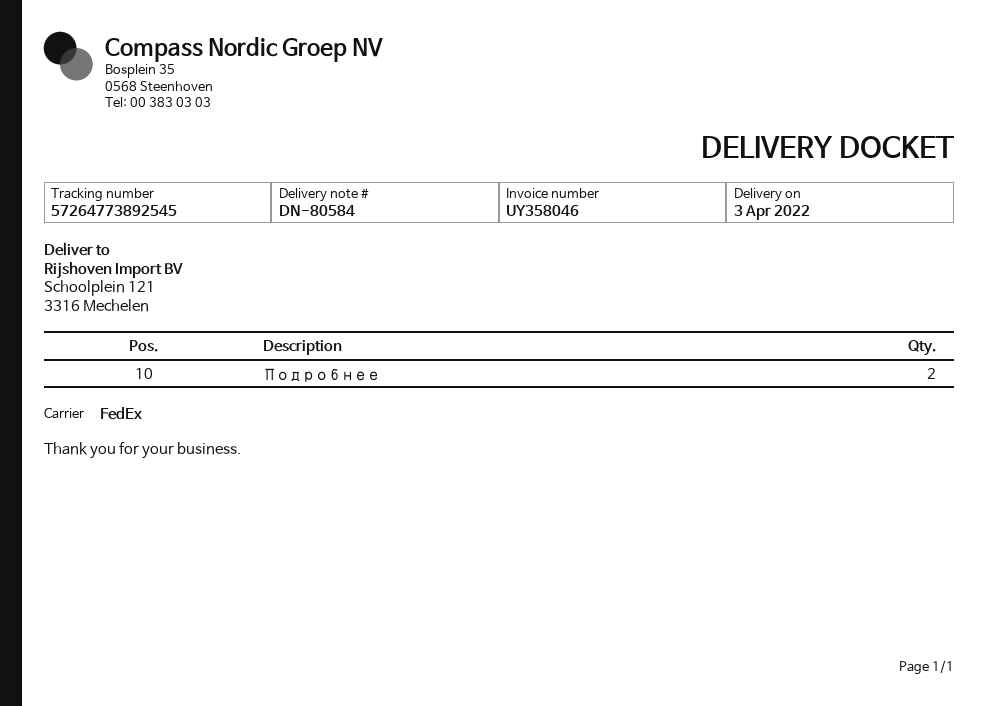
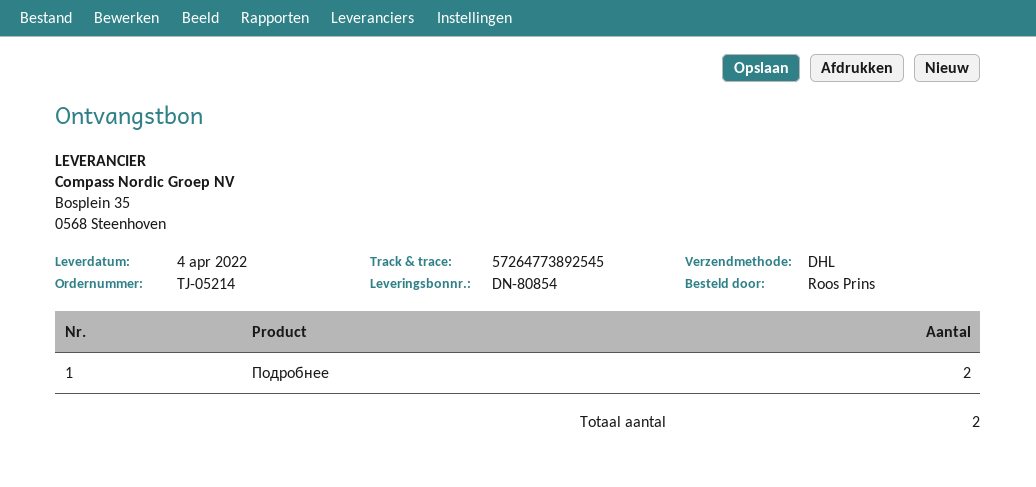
delivery note number: DN-80584 -> DN-80854
delivery date: 2022-04-03 -> 2022-04-04
shipping method: FedEx -> DHL

